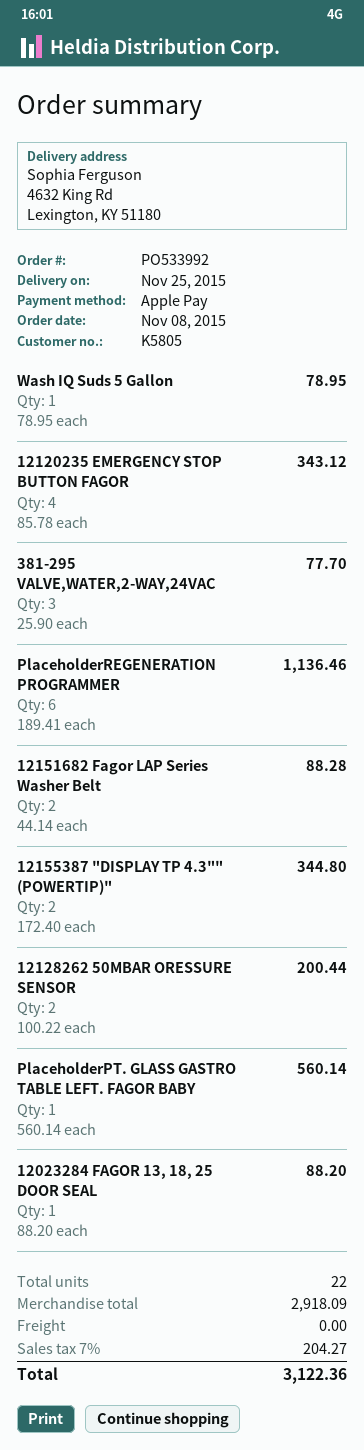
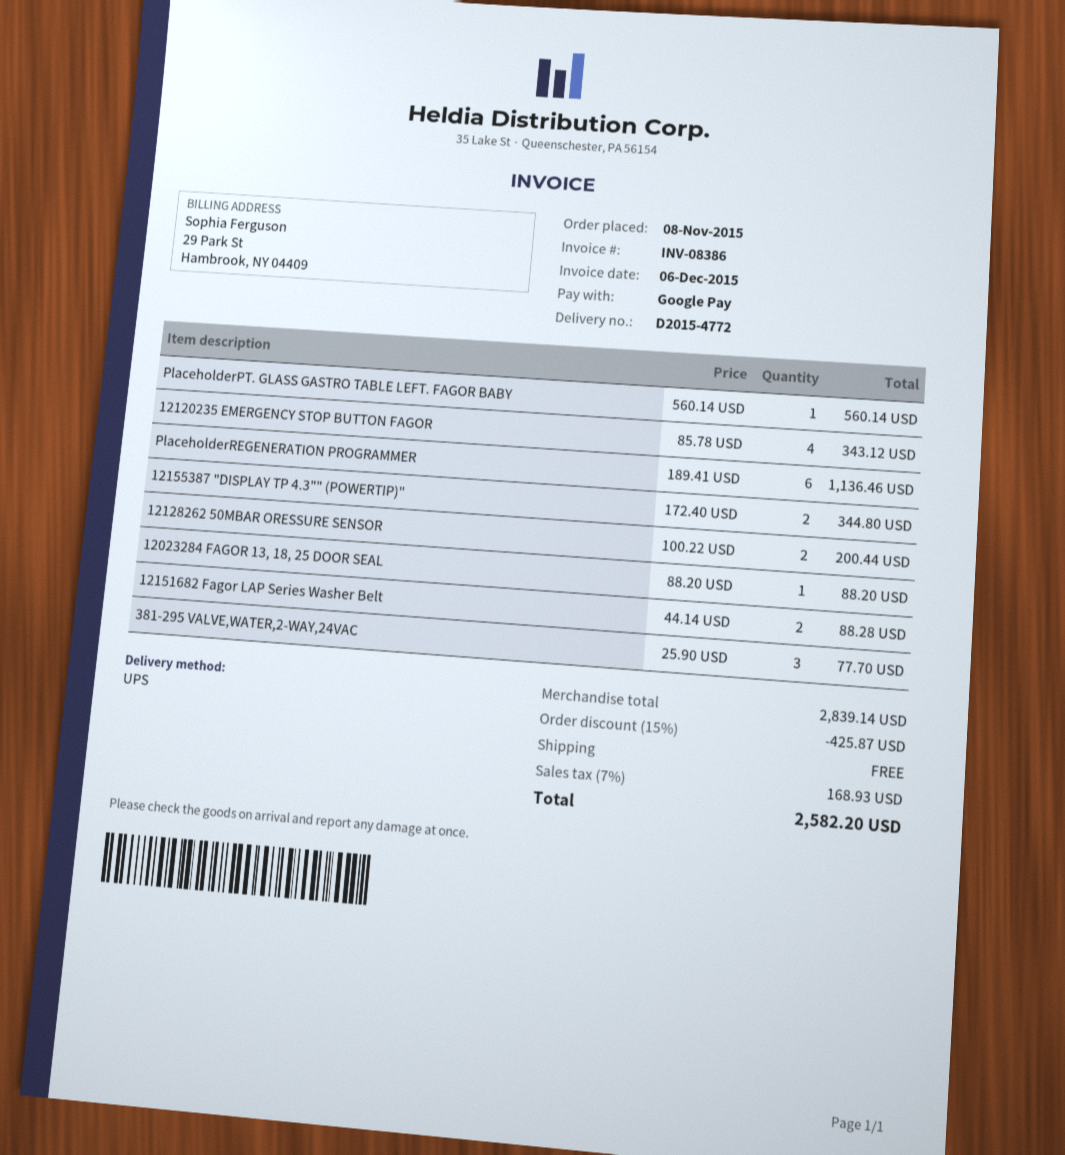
payment method: Apple Pay -> Google Pay
Wash IQ Suds 5 Gallon: 1 x 78.95 = 78.95 -> none
subtotal: 2918.09 -> 2839.14
discount: none -> 15% = 425.87
tax: 7% = 204.27 -> 7% = 168.93
total: 3122.36 -> 2582.20

